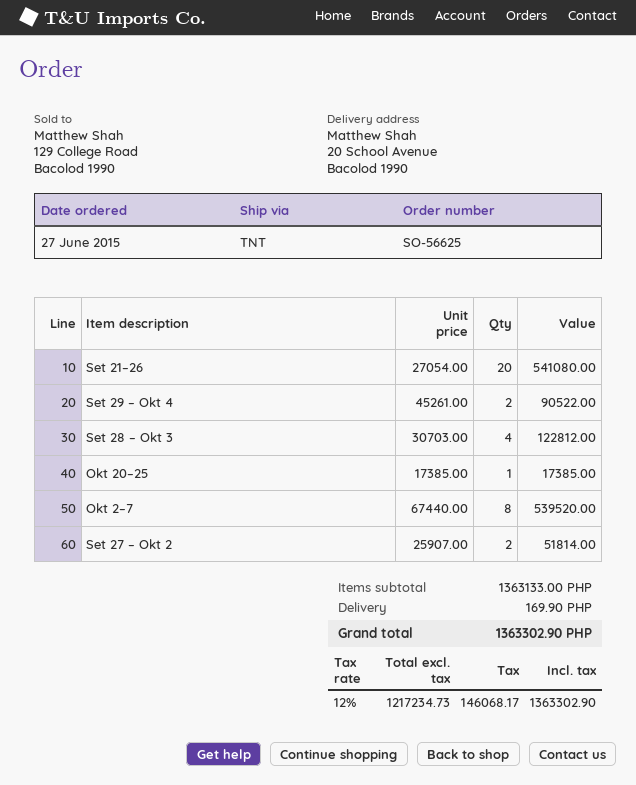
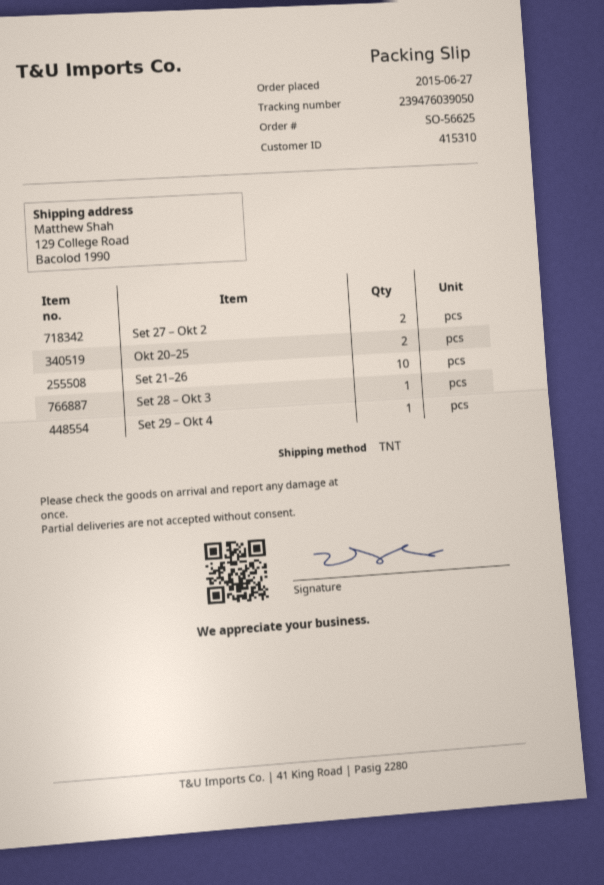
ship to: 20 School Avenue, Bacolod 1990 -> 129 College Road, Bacolod 1990
Set 21–26: 20 -> 10
Set 29 – Okt 4: 2 -> 1
Set 28 – Okt 3: 4 -> 1
Okt 20–25: 1 -> 2
Okt 2–7: 8 -> none

